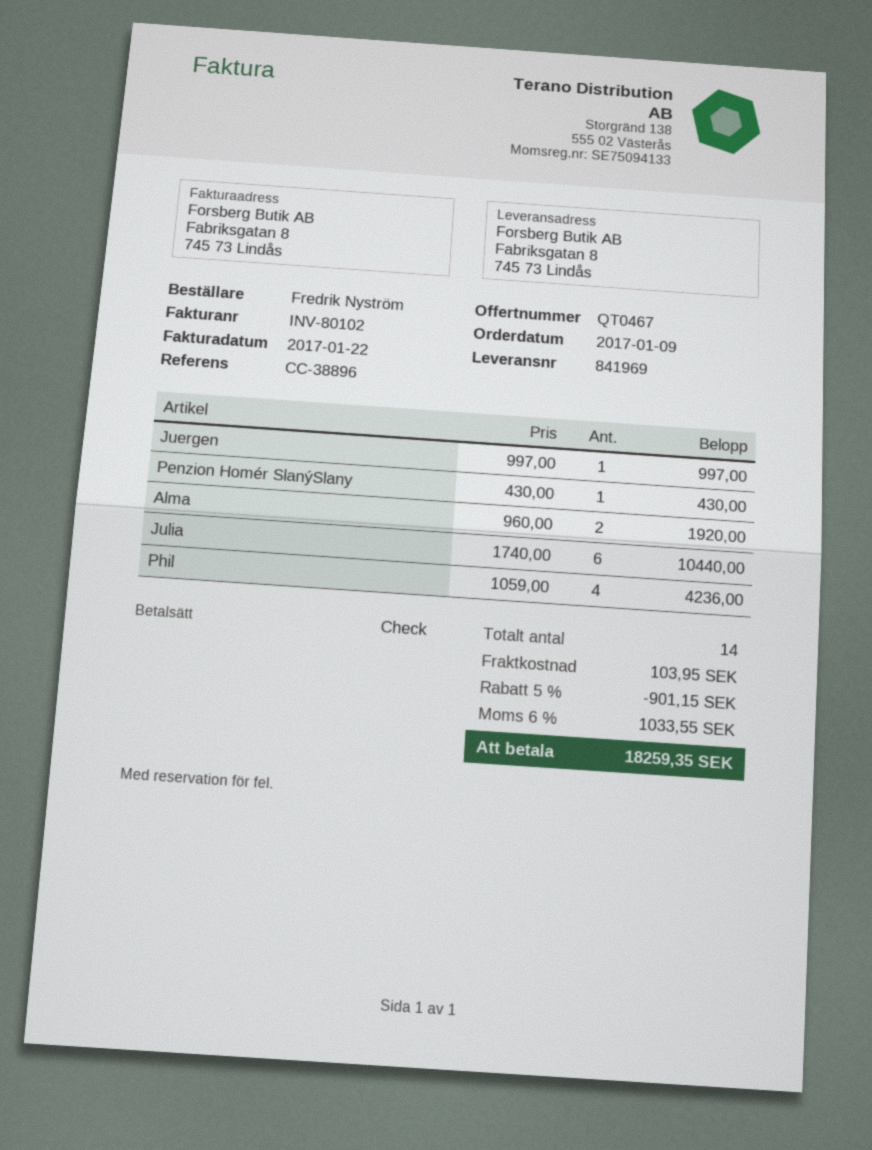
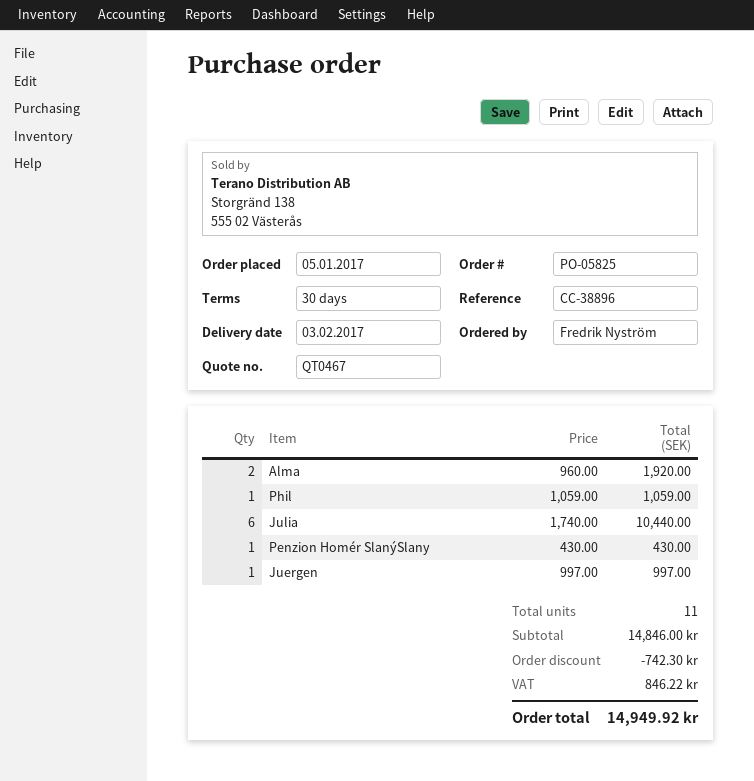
order date: 2017-01-09 -> 2017-01-05
Phil: 4 x 1059.00 = 4236.00 -> 1 x 1059.00 = 1059.00
total quantity: 14 -> 11
discount: 901.15 -> 742.30
shipping: 103.95 -> none
tax: 1033.55 -> 846.22
total: 18259.35 -> 14949.92

